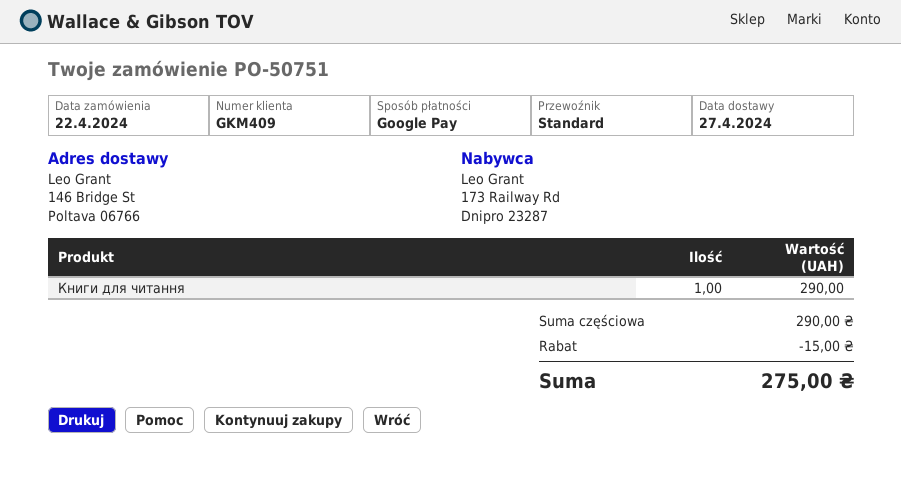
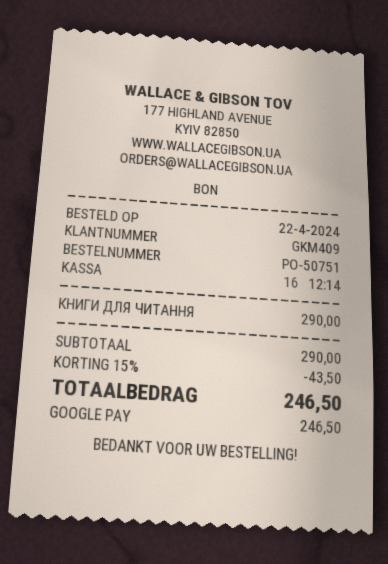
discount: 15.00 -> 43.50
total: 275.00 -> 246.50

